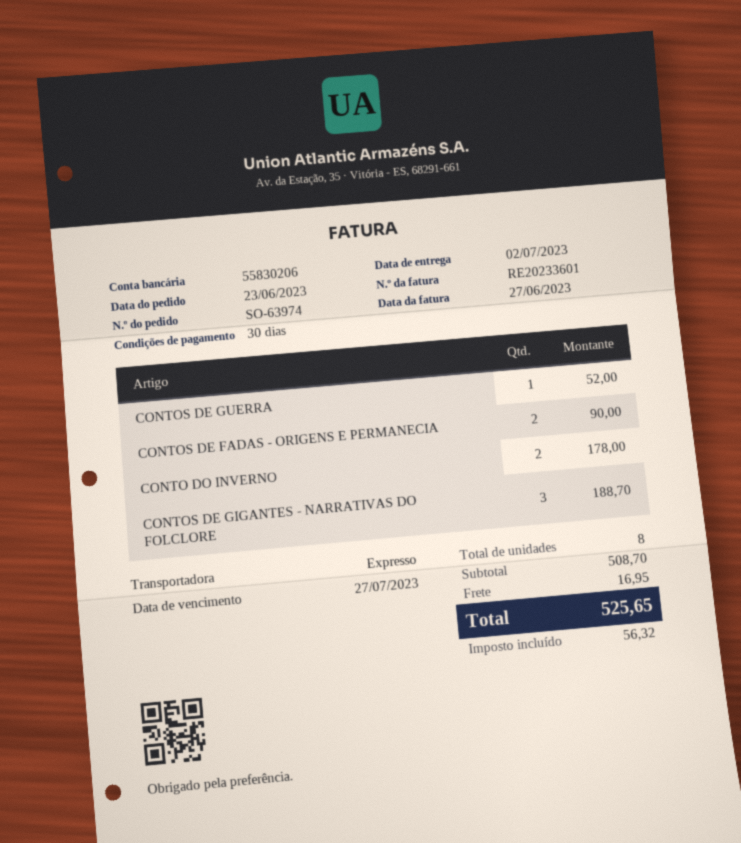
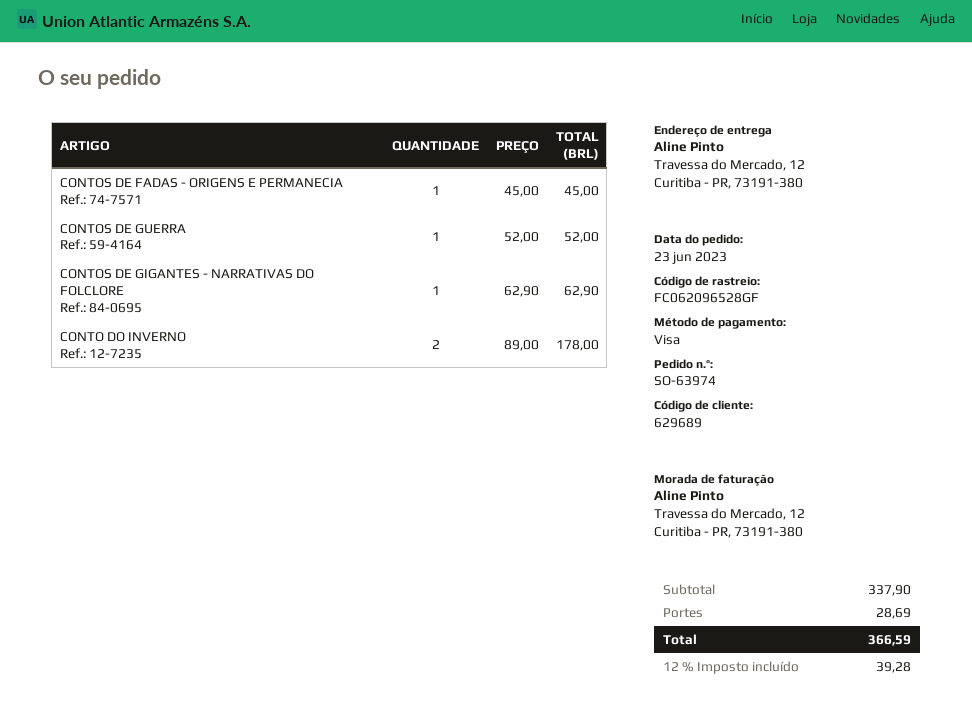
CONTOS DE FADAS - ORIGENS E PERMANECIA: 2 for 90.00 -> 1 for 45.00
CONTOS DE GIGANTES - NARRATIVAS DO FOLCLORE: 3 for 188.70 -> 1 for 62.90
subtotal: 508.70 -> 337.90
shipping: 16.95 -> 28.69
tax: 56.32 -> 39.28
total: 525.65 -> 366.59

